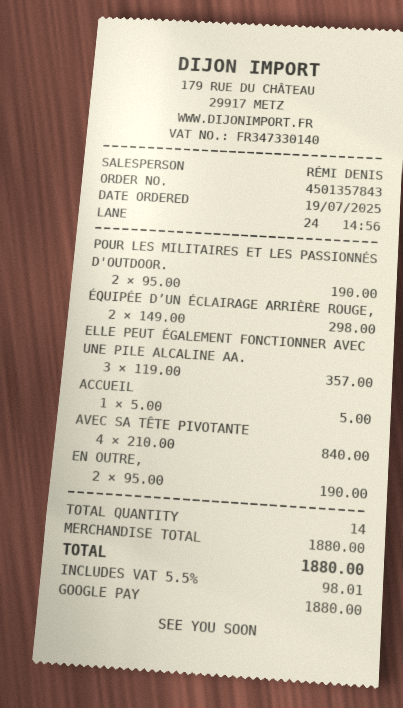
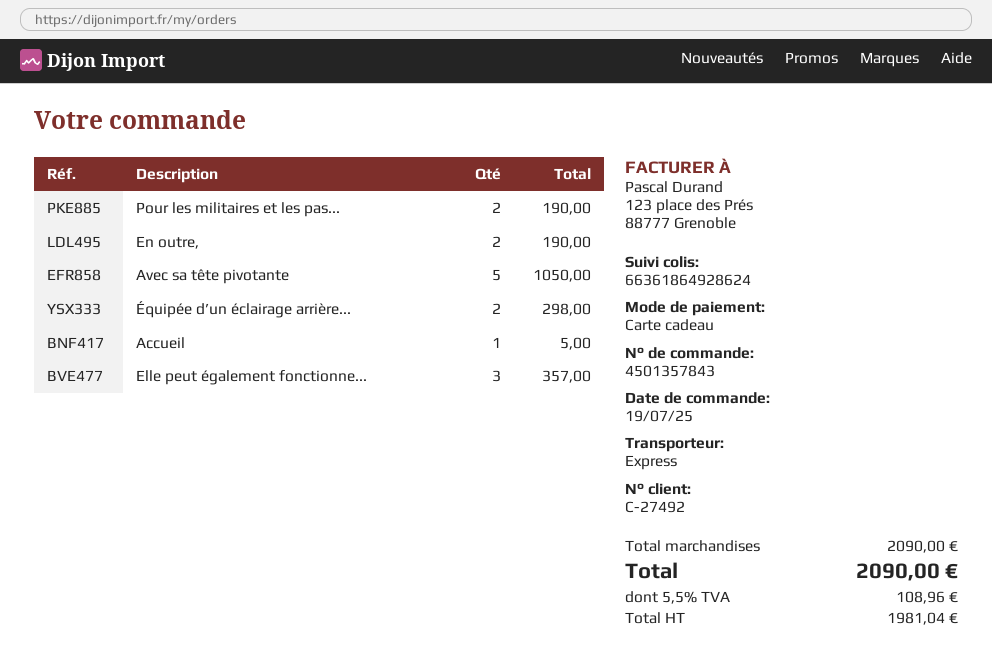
payment method: Google Pay -> gift card
AVEC SA TÊTE PIVOTANTE: 4 for 840.00 -> 5 for 1050.00
subtotal: 1880.00 -> 2090.00
tax: 5.5% = 98.01 -> 5.5% = 108.96
total: 1880.00 -> 2090.00

